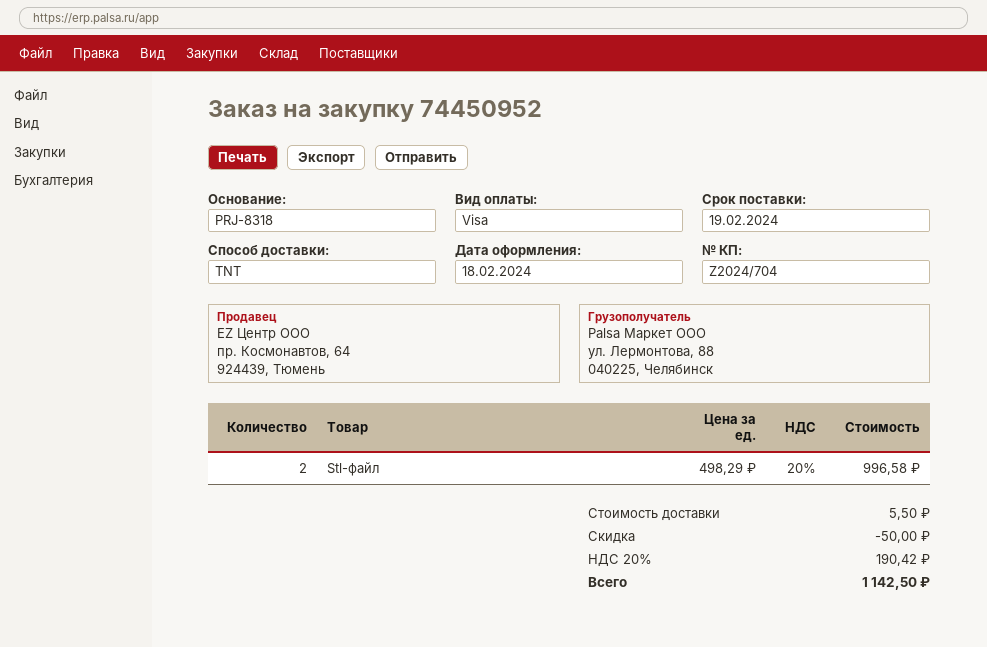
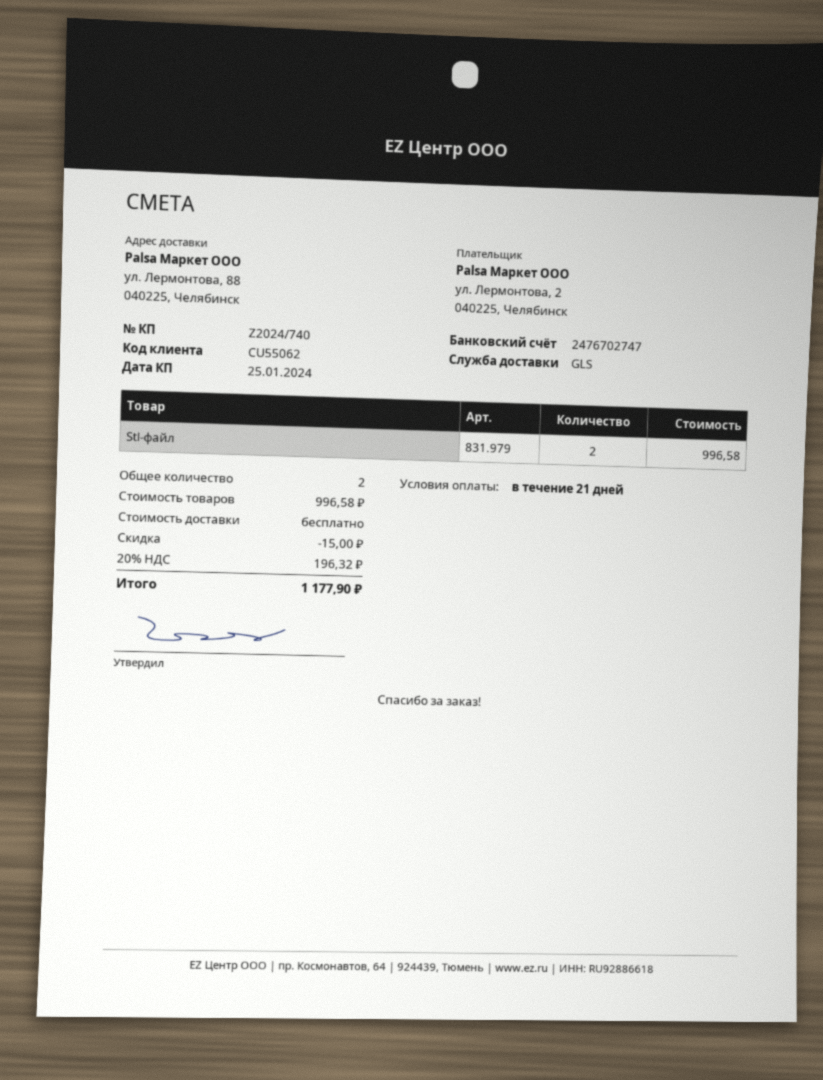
quote number: Z2024/704 -> Z2024/740
shipping method: TNT -> GLS
discount: 50.00 -> 15.00
shipping: 5.50 -> 0.00
tax: 20% = 190.42 -> 20% = 196.32
total: 1142.50 -> 1177.90

